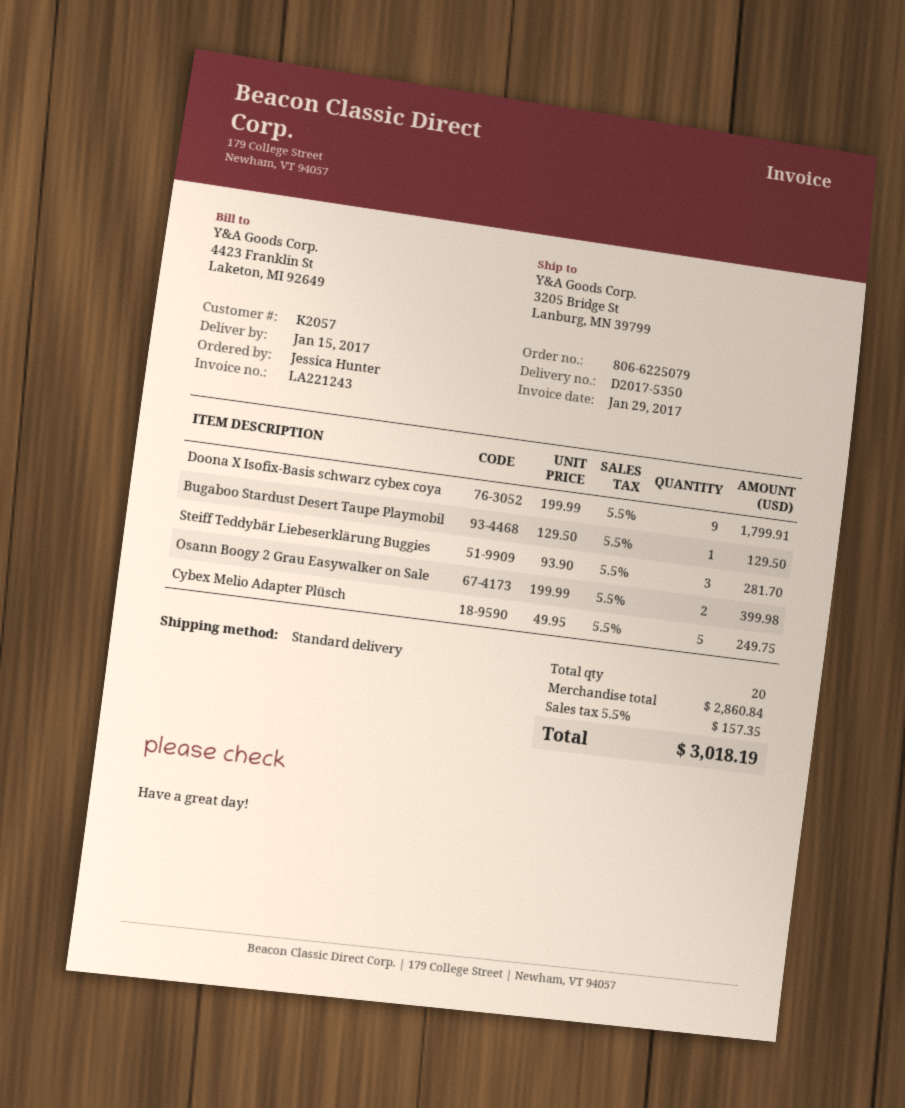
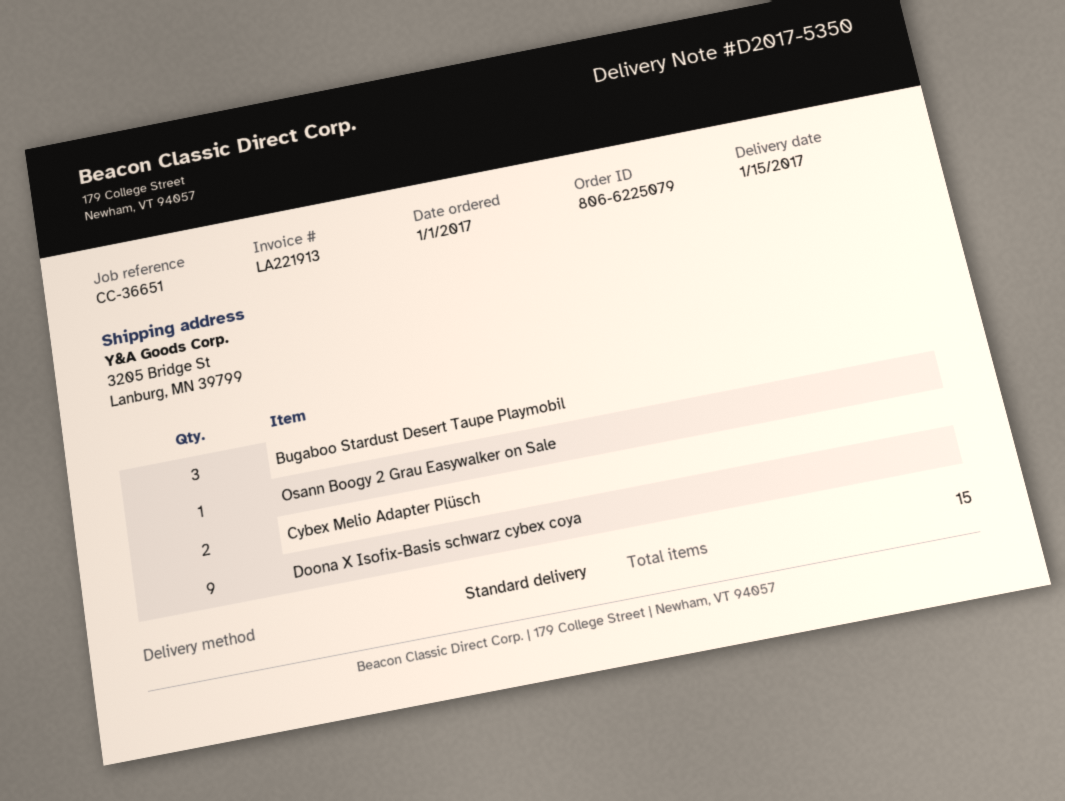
invoice number: LA221243 -> LA221913
Bugaboo Stardust Desert Taupe Playmobil: 1 -> 3
Steiff Teddybär Liebeserklärung Buggies: 3 -> none
Osann Boogy 2 Grau Easywalker on Sale: 2 -> 1
Cybex Melio Adapter Plüsch: 5 -> 2
total quantity: 20 -> 15

